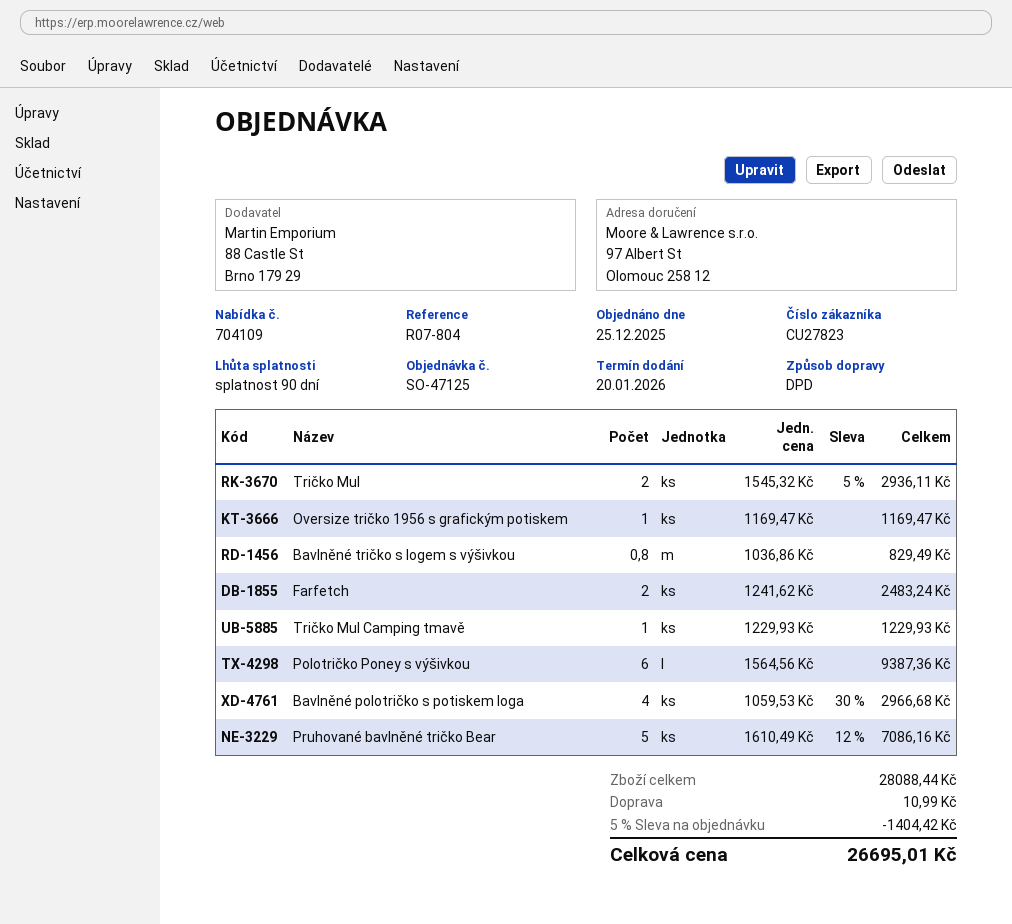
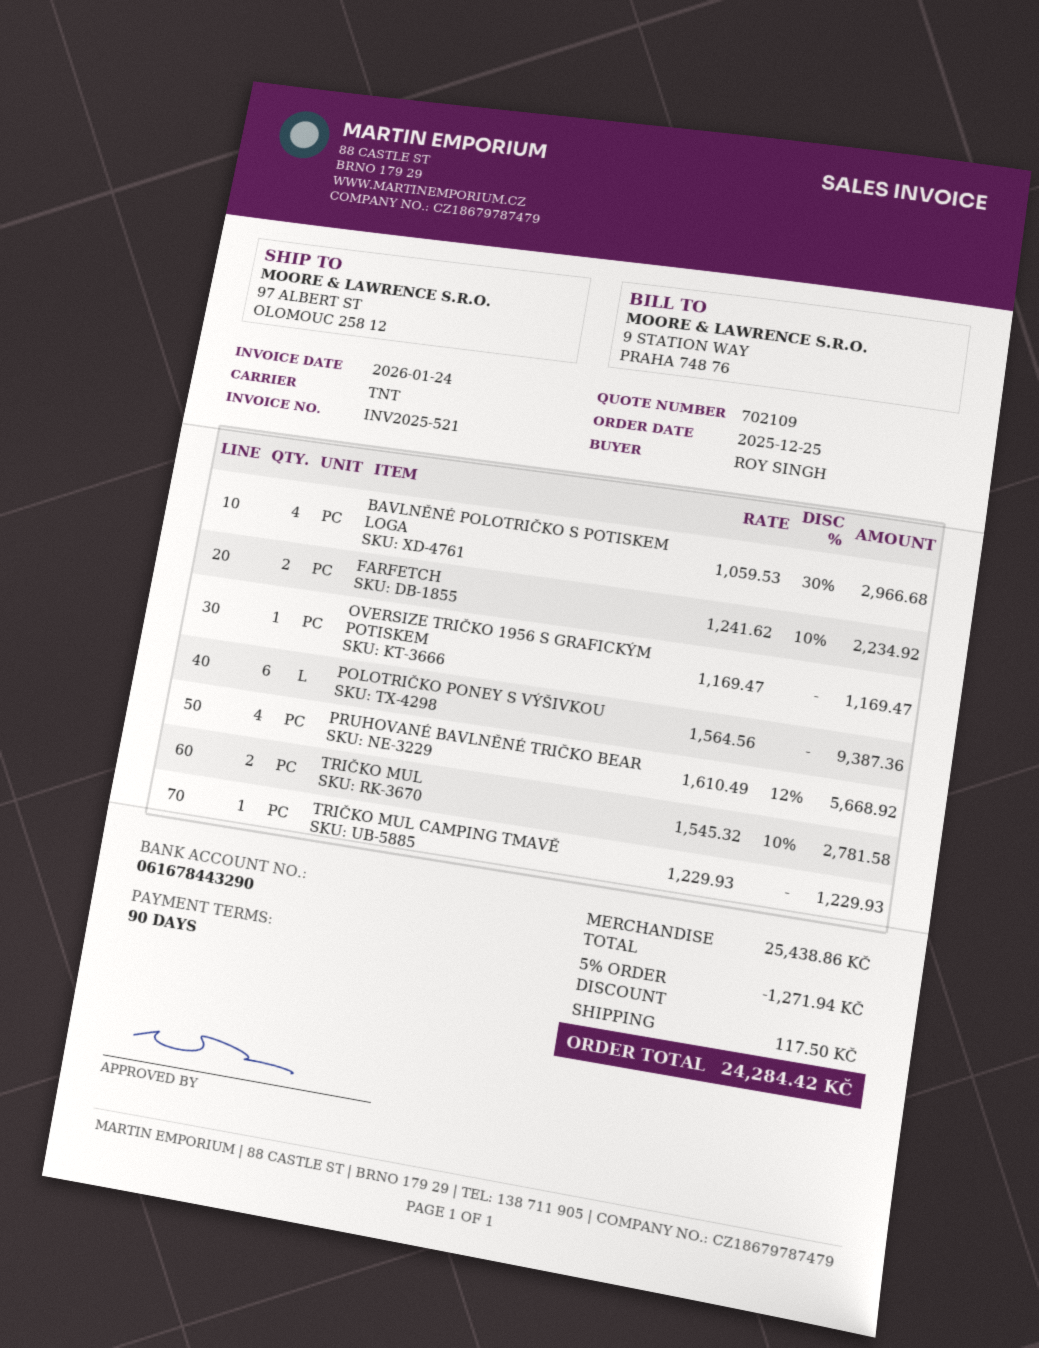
quote number: 704109 -> 702109
shipping method: DPD -> TNT
Tričko Mul: 2 x 1545.32 - 5% = 2936.11 -> 2 x 1545.32 - 10% = 2781.58
Bavlněné tričko s logem s výšivkou: 0.8 x 1036.86 = 829.49 -> none
Farfetch: 2 x 1241.62 = 2483.24 -> 2 x 1241.62 - 10% = 2234.92
Pruhované bavlněné tričko Bear: 5 x 1610.49 - 12% = 7086.16 -> 4 x 1610.49 - 12% = 5668.92
subtotal: 28088.44 -> 25438.86
discount: 5% = 1404.42 -> 5% = 1271.94
shipping: 10.99 -> 117.50
total: 26695.01 -> 24284.42

